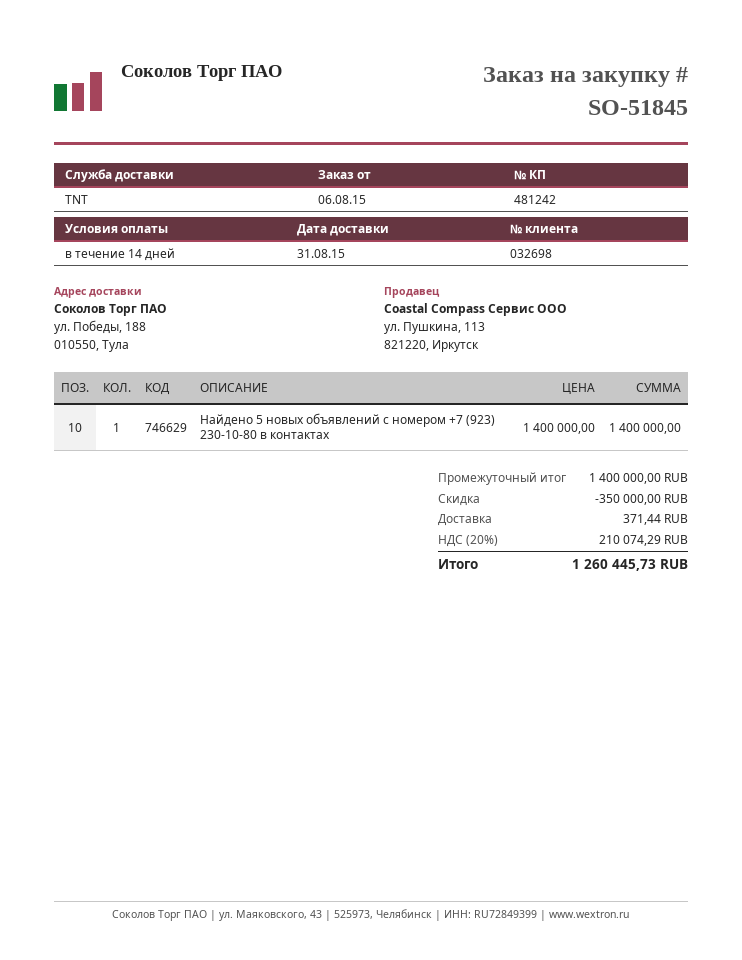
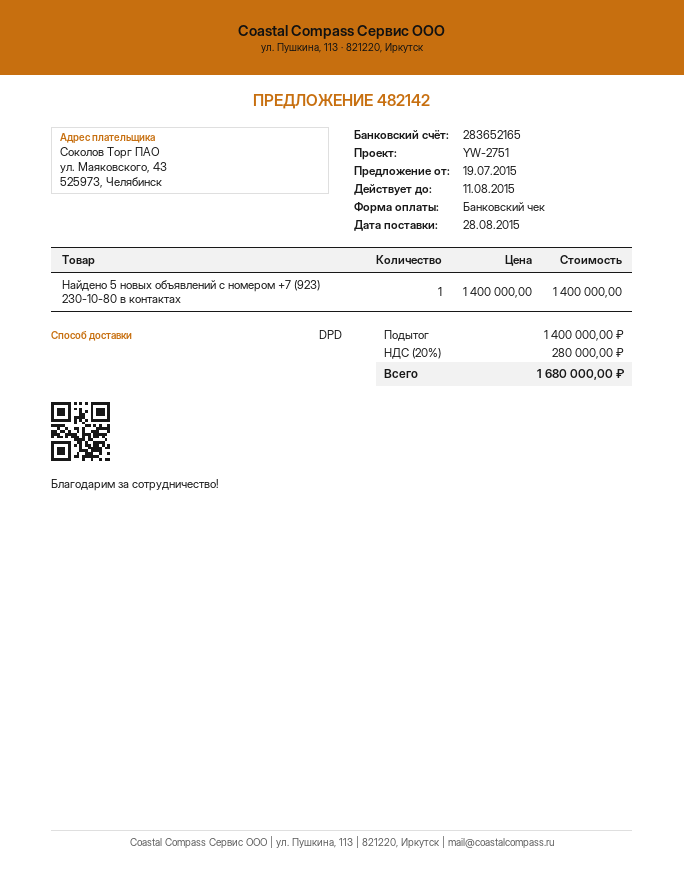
quote number: 481242 -> 482142
delivery date: 2015-08-31 -> 2015-08-28
shipping method: TNT -> DPD
discount: 350000.00 -> none
shipping: 371.44 -> none
tax: 20% = 210074.29 -> 20% = 280000.00
total: 1260445.73 -> 1680000.00

